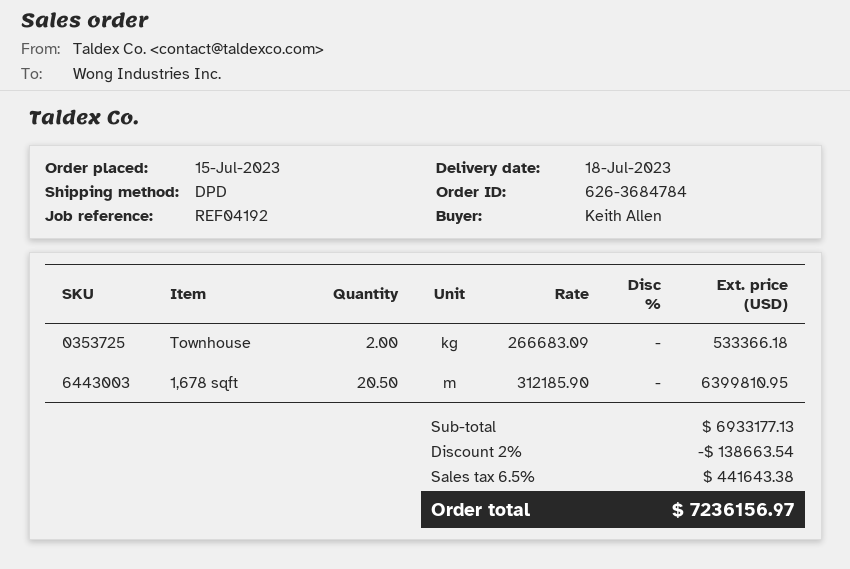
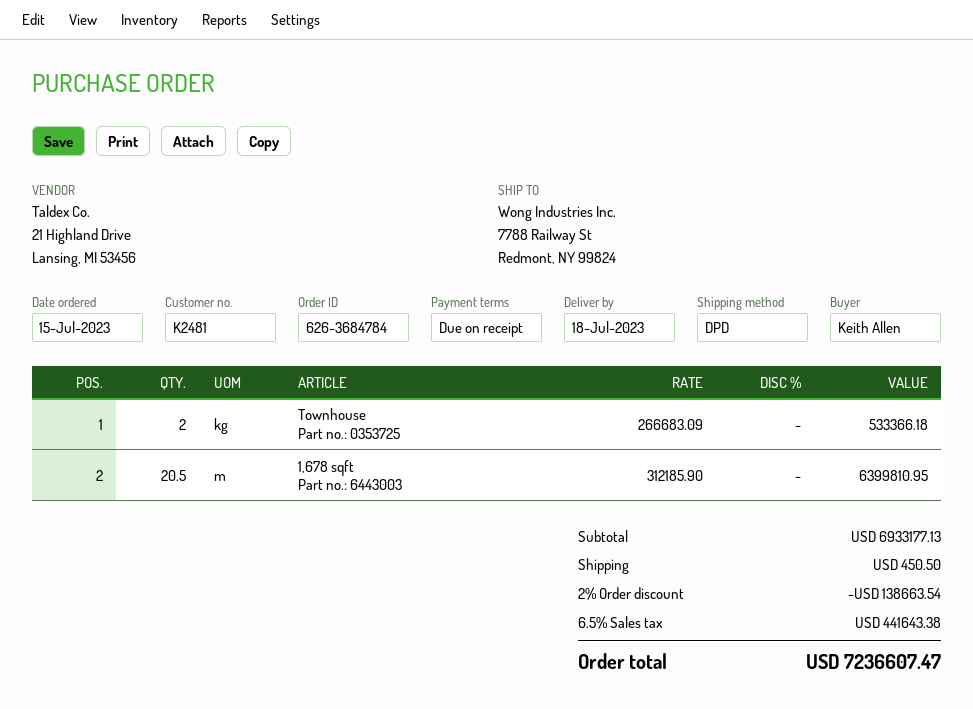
shipping: none -> 450.50
total: 7236156.97 -> 7236607.47

